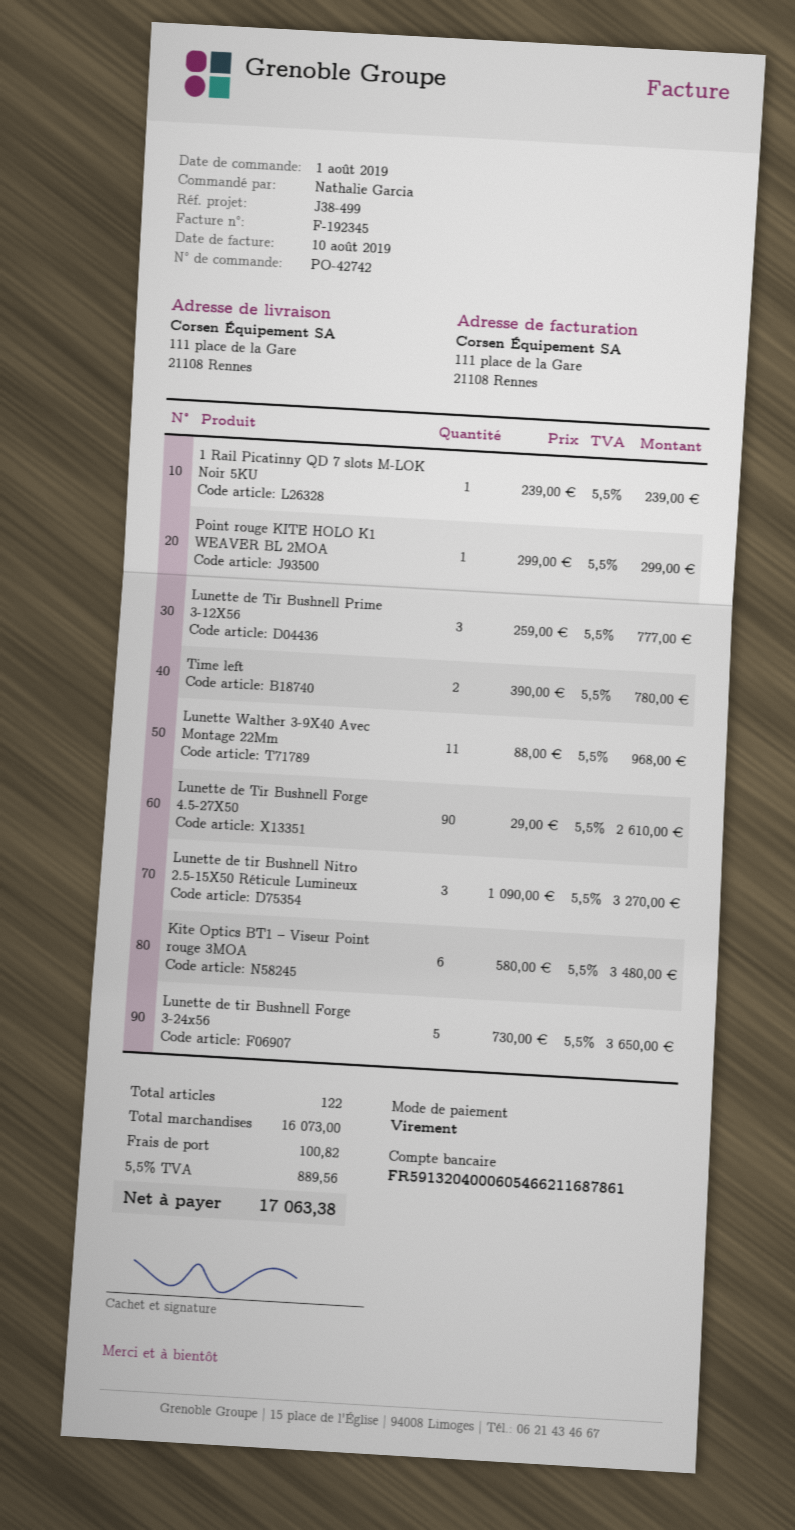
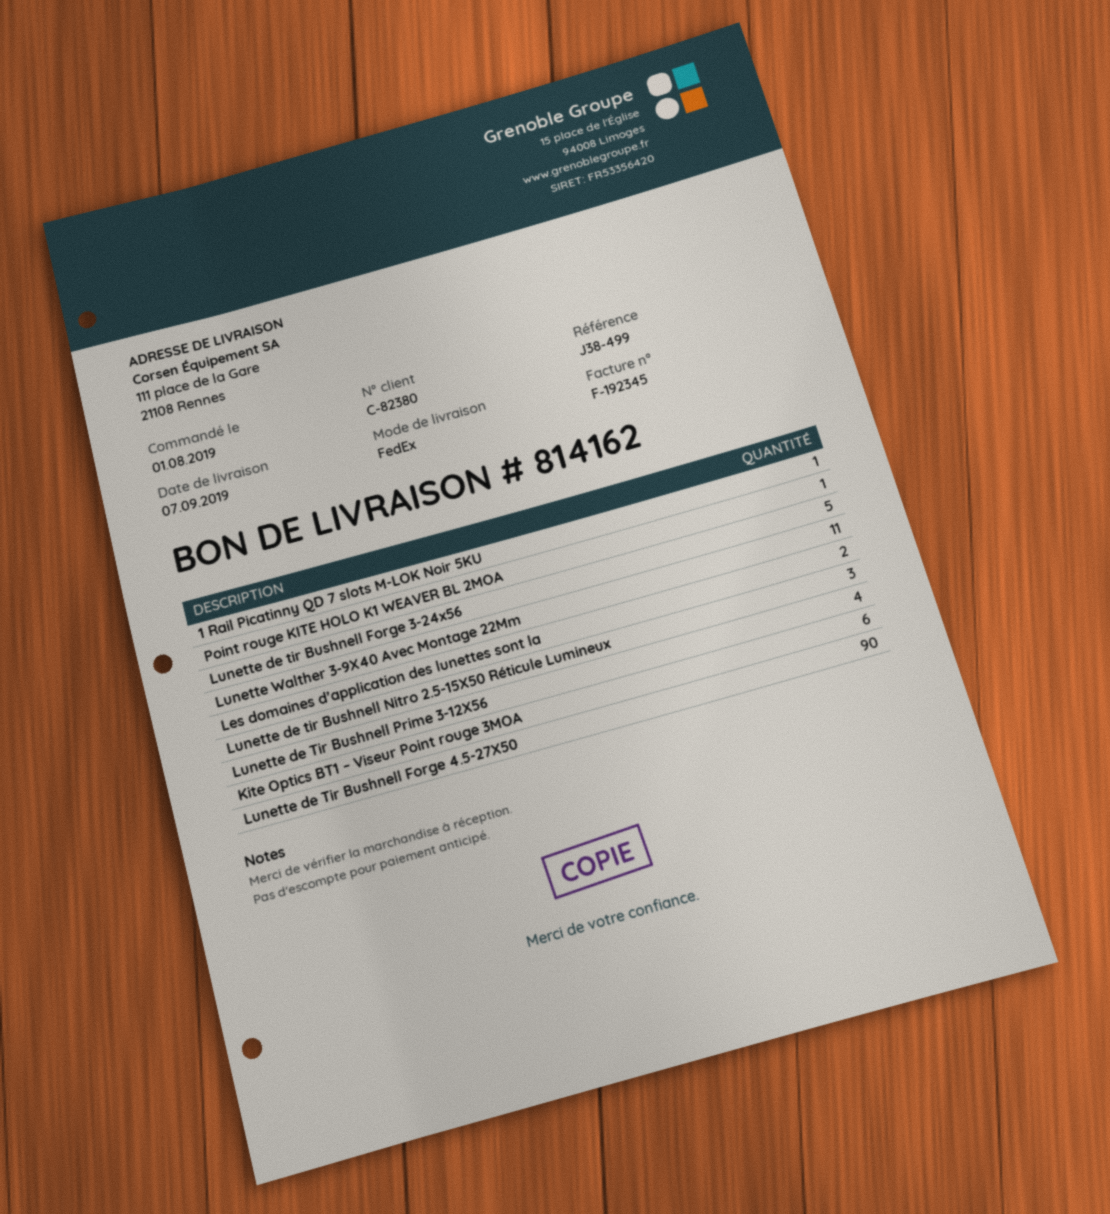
Lunette de Tir Bushnell Prime 3-12X56: 3 -> 4
Time left: 2 -> none
Les domaines d’application des lunettes sont la: none -> 2

